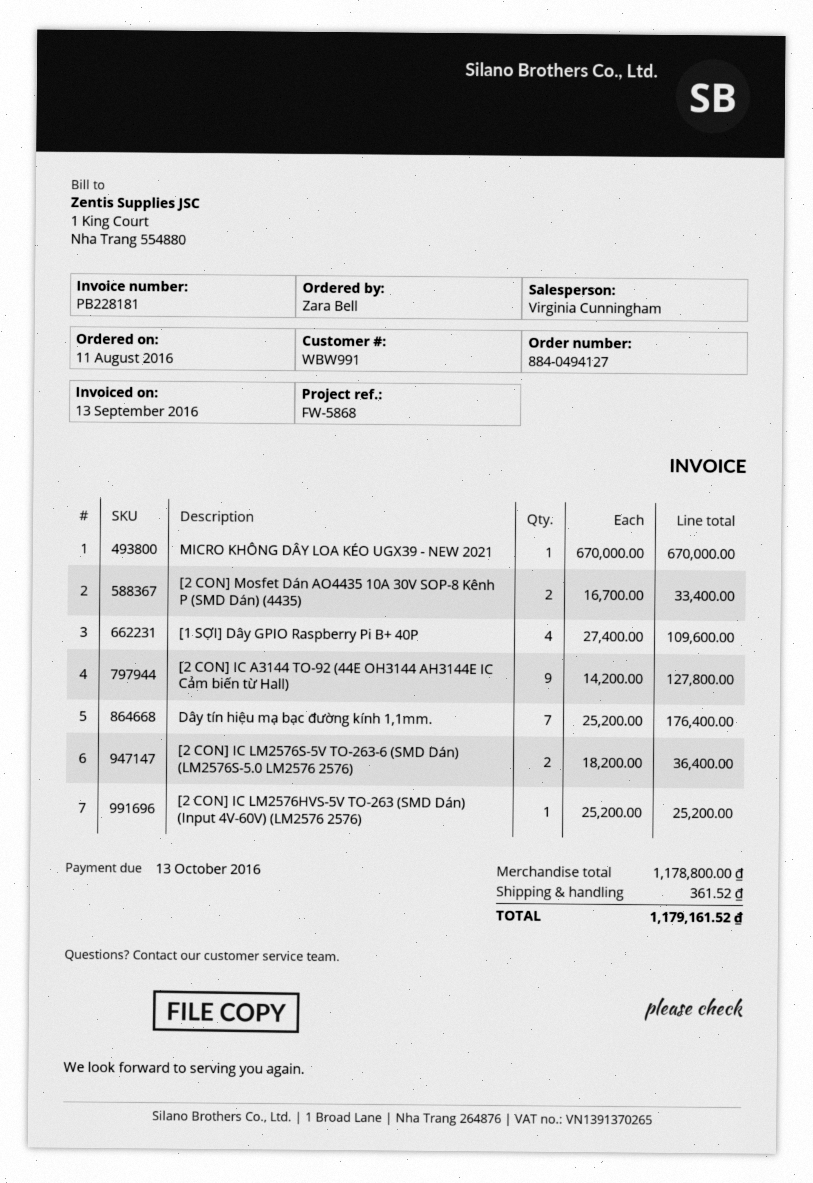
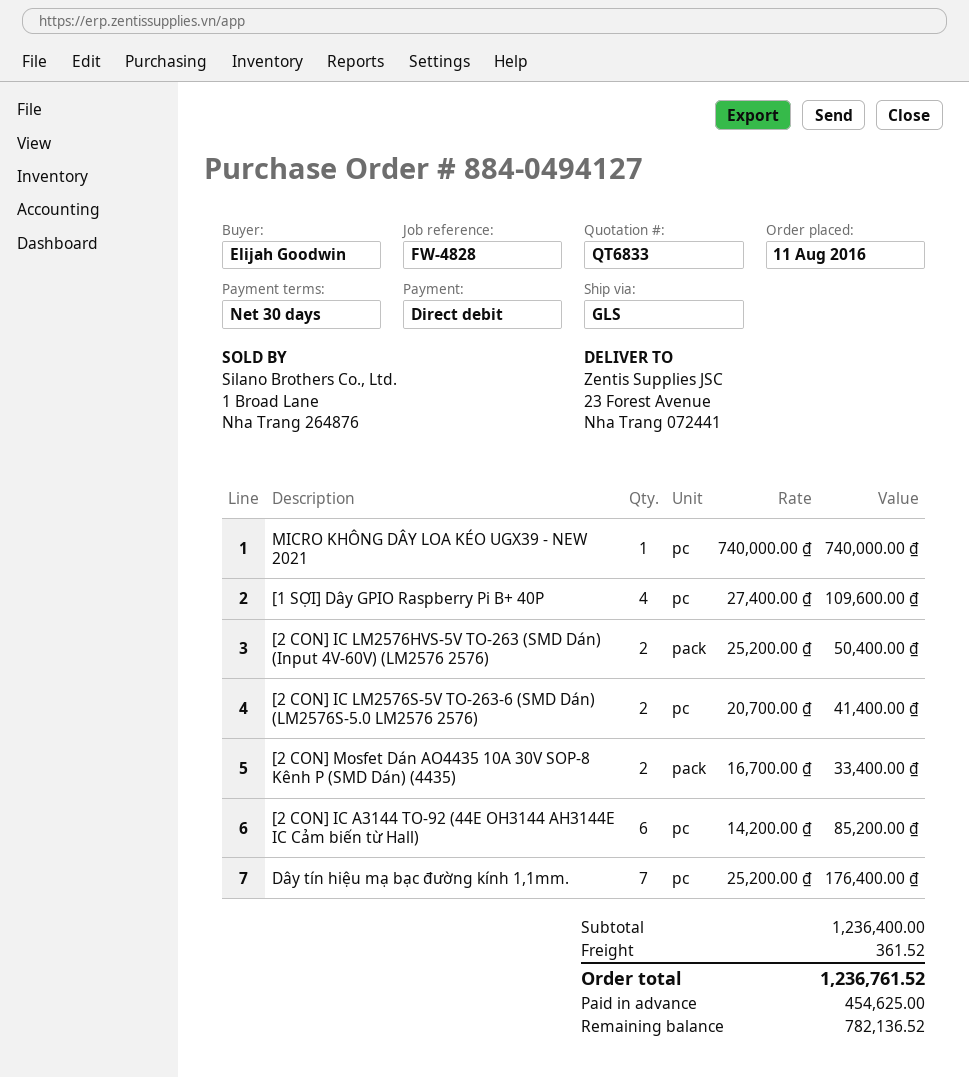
reference: FW-5868 -> FW-4828
ordered by: Zara Bell -> Elijah Goodwin
MICRO KHÔNG DÂY LOA KÉO UGX39 - NEW 2021: 1 x 670000.00 = 670000.00 -> 1 x 740000.00 = 740000.00
[2 CON] IC A3144 TO-92 (44E OH3144 AH3144E IC Cảm biến từ Hall): 9 x 14200.00 = 127800.00 -> 6 x 14200.00 = 85200.00
[2 CON] IC LM2576S-5V TO-263-6 (SMD Dán) (LM2576S-5.0 LM2576 2576): 2 x 18200.00 = 36400.00 -> 2 x 20700.00 = 41400.00
[2 CON] IC LM2576HVS-5V TO-263 (SMD Dán) (Input 4V-60V) (LM2576 2576): 1 x 25200.00 = 25200.00 -> 2 x 25200.00 = 50400.00
subtotal: 1178800.00 -> 1236400.00
total: 1179161.52 -> 1236761.52

